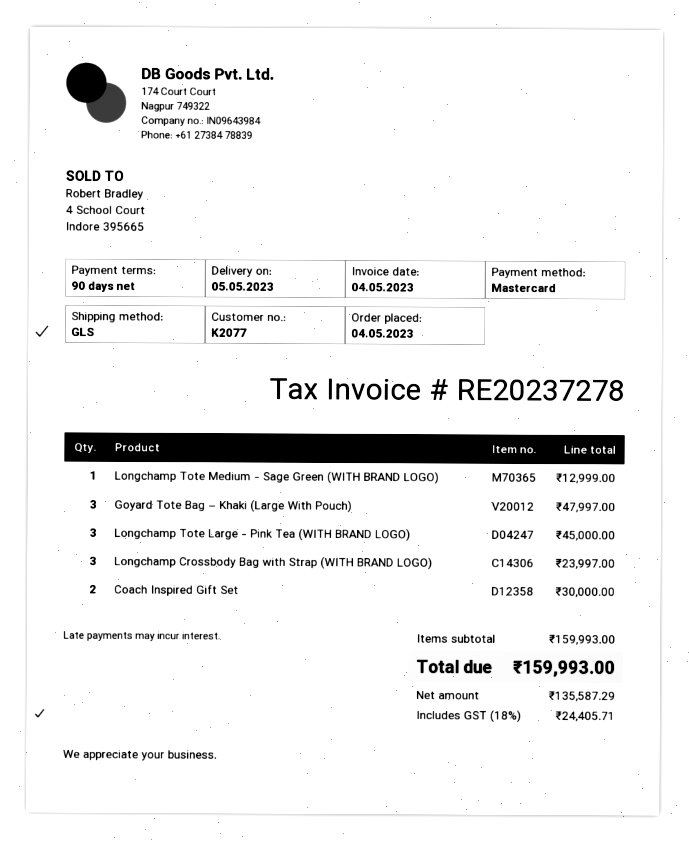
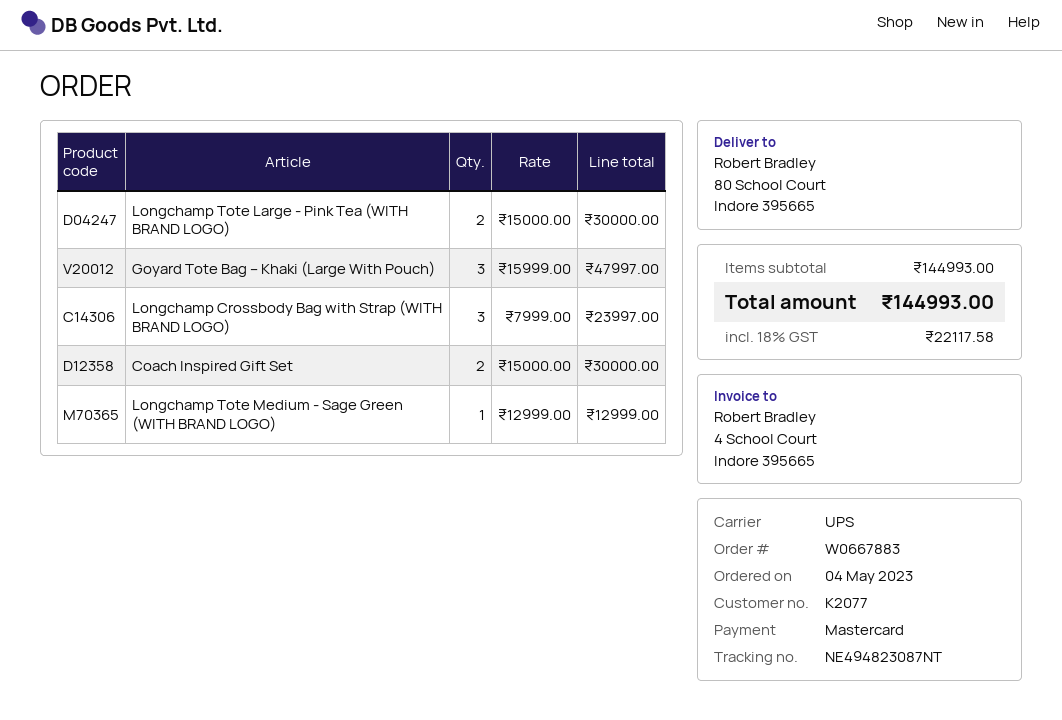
shipping method: GLS -> UPS
Longchamp Tote Large - Pink Tea (WITH BRAND LOGO): 3 for 45000.00 -> 2 for 30000.00
subtotal: 159993.00 -> 144993.00
tax: 18% = 24405.71 -> 18% = 22117.58
total: 159993.00 -> 144993.00

